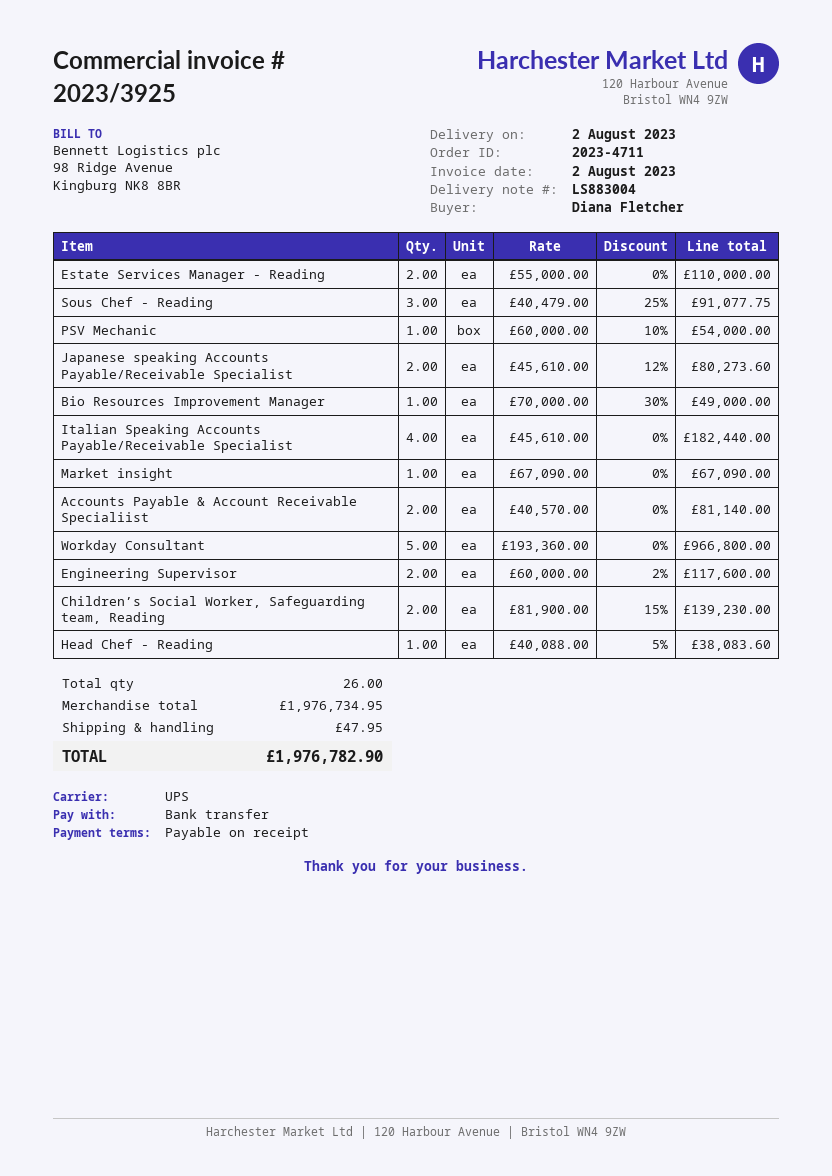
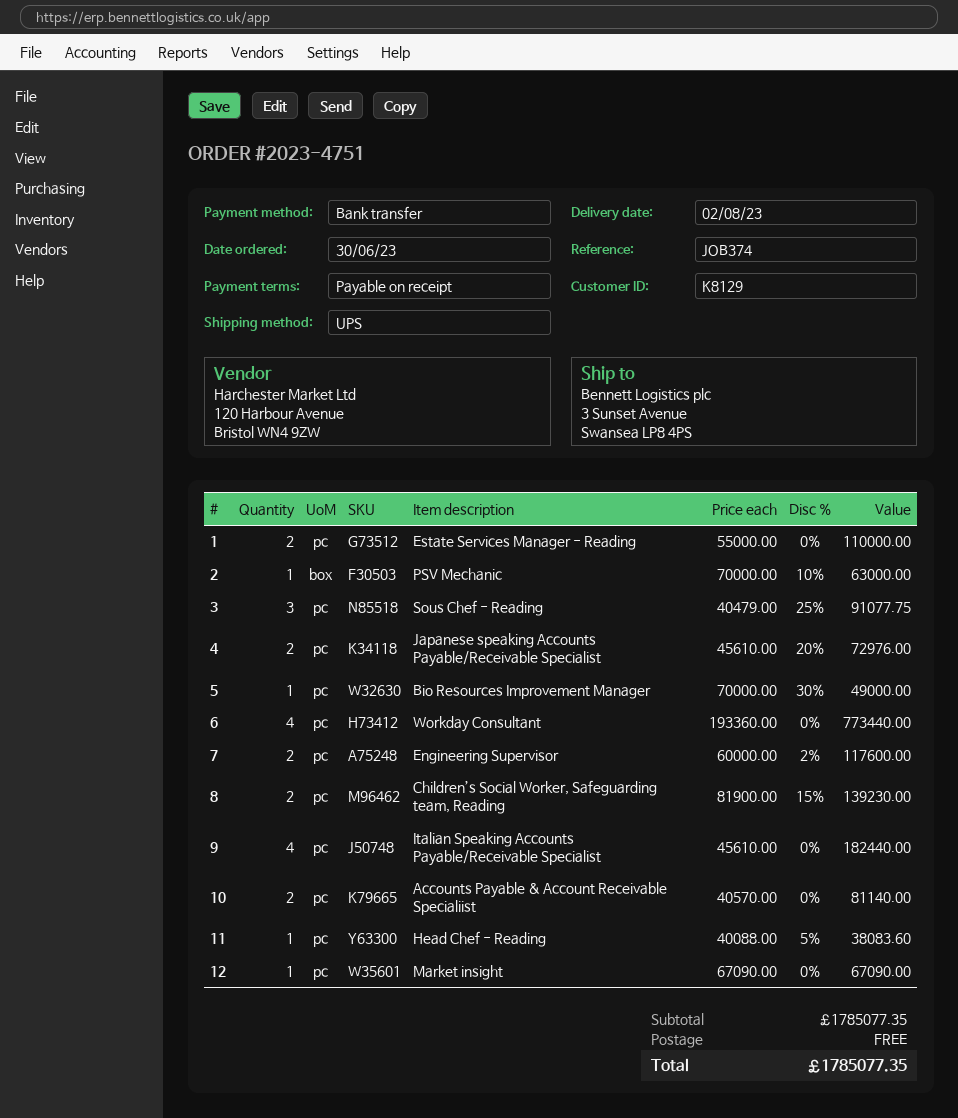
order number: 2023-4711 -> 2023-4751
PSV Mechanic: 1 x 60000.00 - 10% = 54000.00 -> 1 x 70000.00 - 10% = 63000.00
Japanese speaking Accounts Payable/Receivable Specialist: 2 x 45610.00 - 12% = 80273.60 -> 2 x 45610.00 - 20% = 72976.00
Workday Consultant: 5 x 193360.00 = 966800.00 -> 4 x 193360.00 = 773440.00
subtotal: 1976734.95 -> 1785077.35
shipping: 47.95 -> 0.00
total: 1976782.90 -> 1785077.35

